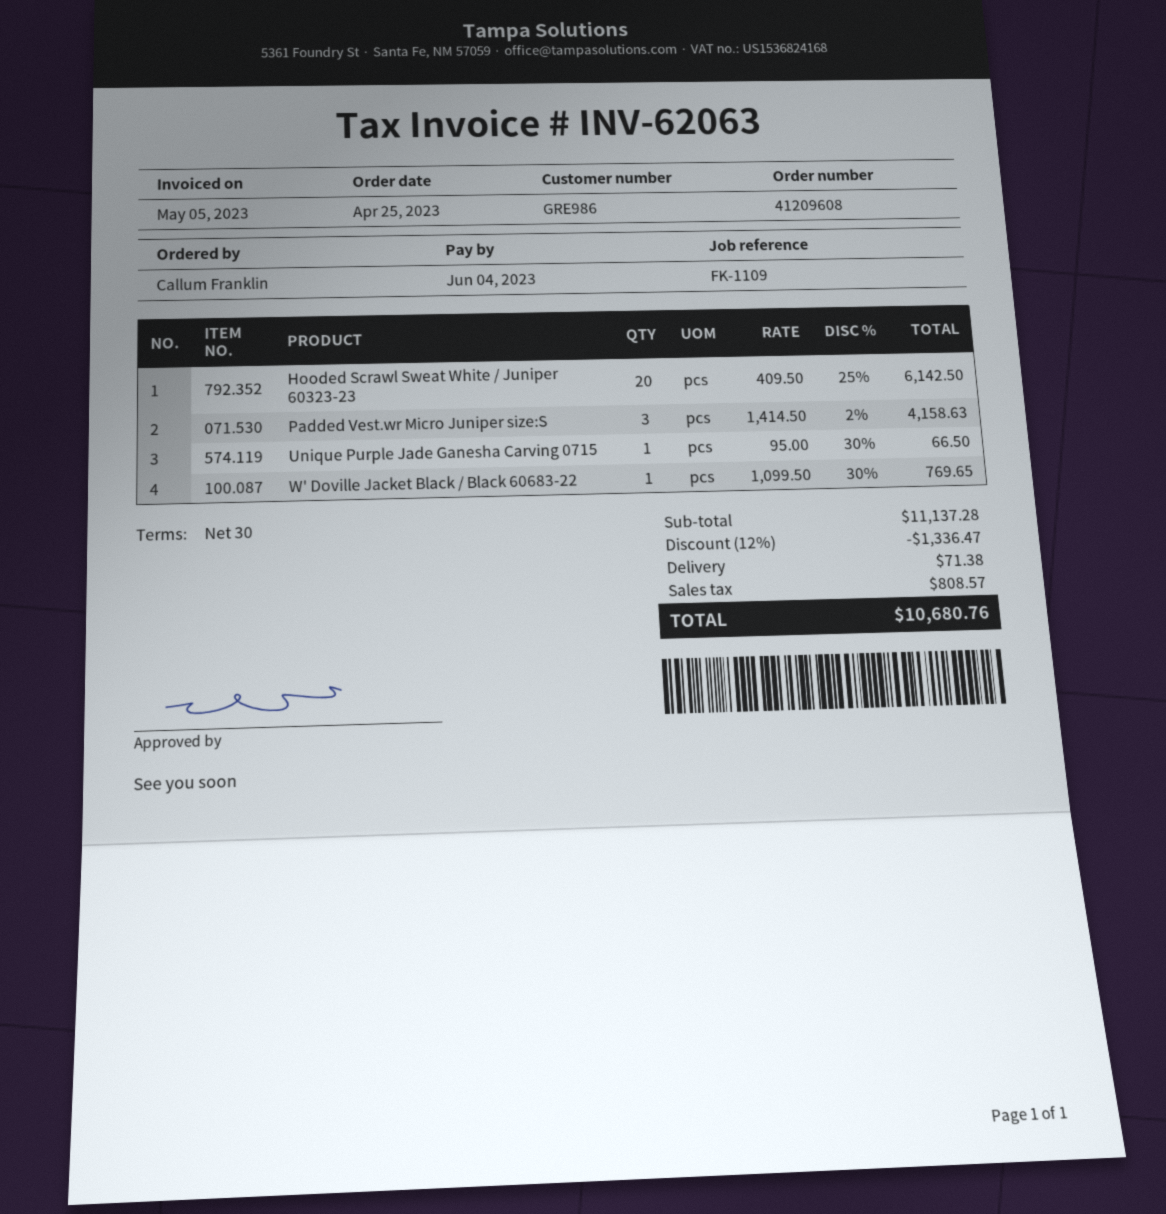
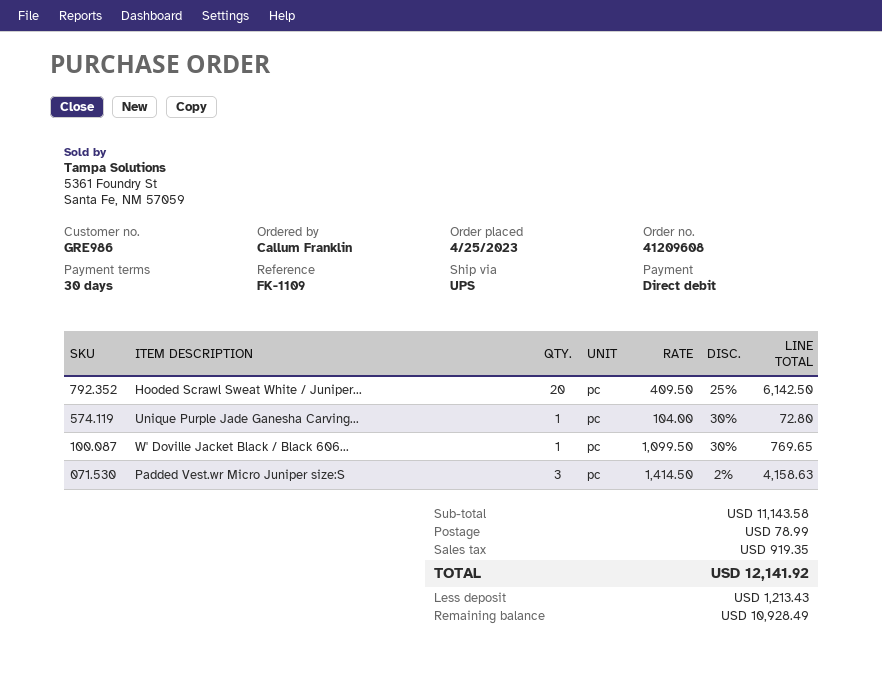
Unique Purple Jade Ganesha Carving 0715: 1 x 95.00 - 30% = 66.50 -> 1 x 104.00 - 30% = 72.80
subtotal: 11137.28 -> 11143.58
discount: 12% = 1336.47 -> none
shipping: 71.38 -> 78.99
tax: 808.57 -> 919.35
total: 10680.76 -> 12141.92

